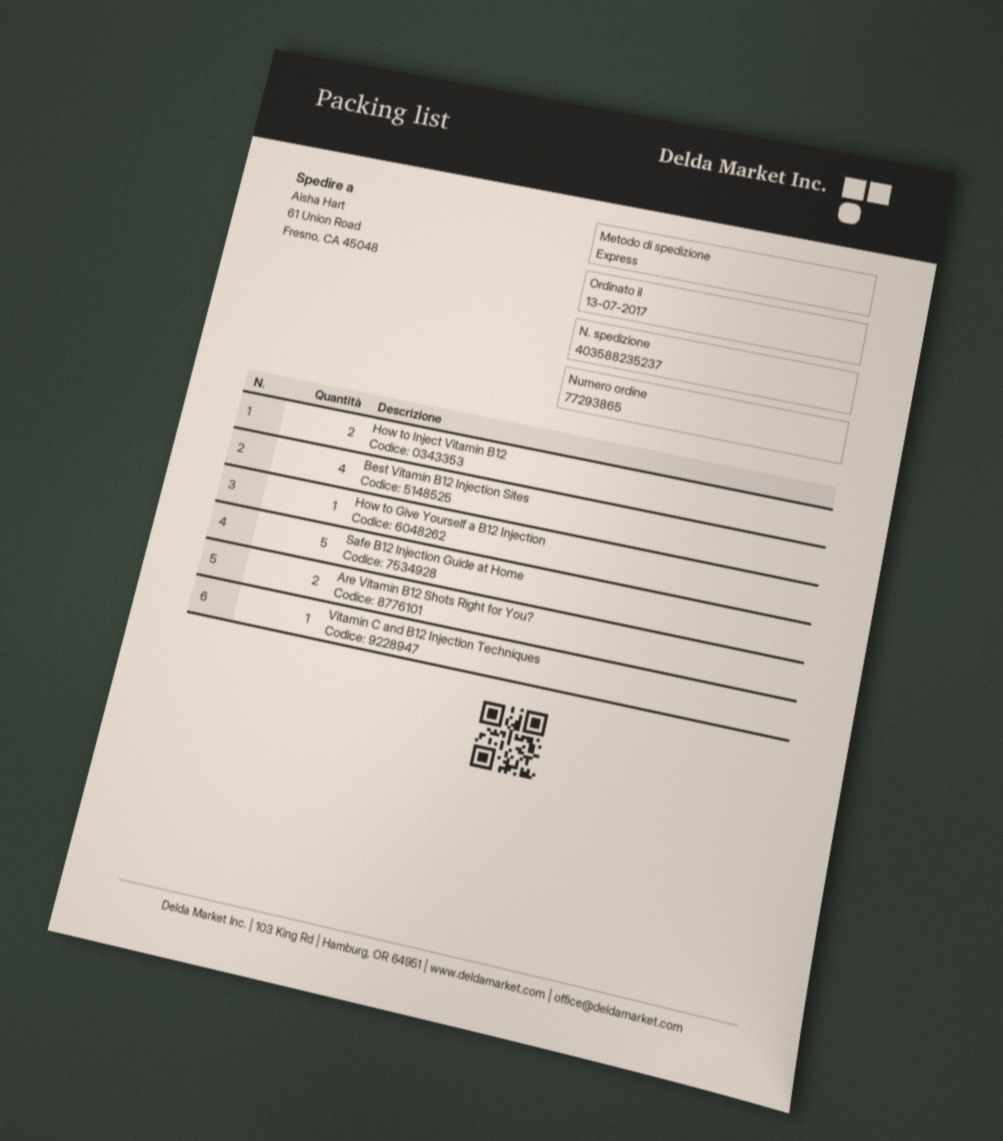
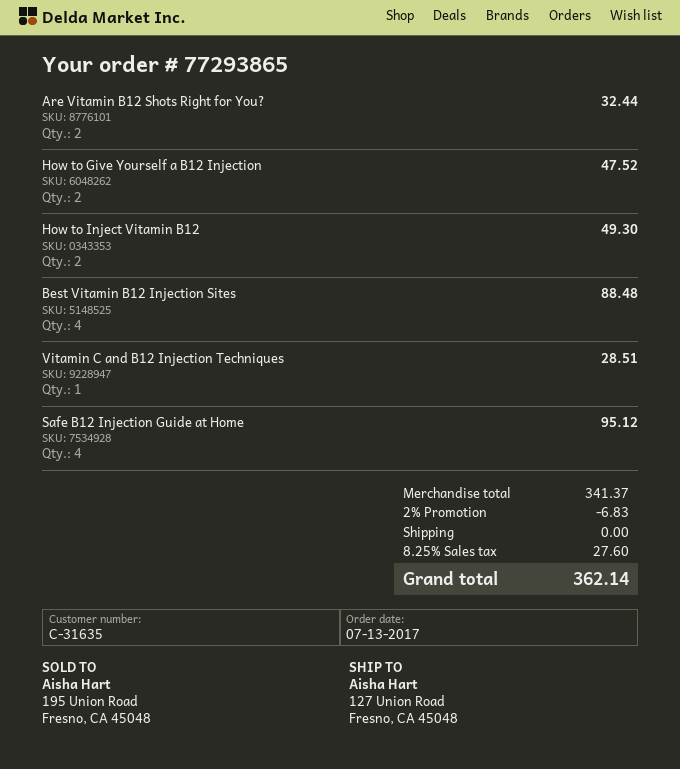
ship to: 61 Union Road, Fresno, CA 45048 -> 127 Union Road, Fresno, CA 45048
How to Give Yourself a B12 Injection: 1 -> 2
Safe B12 Injection Guide at Home: 5 -> 4

